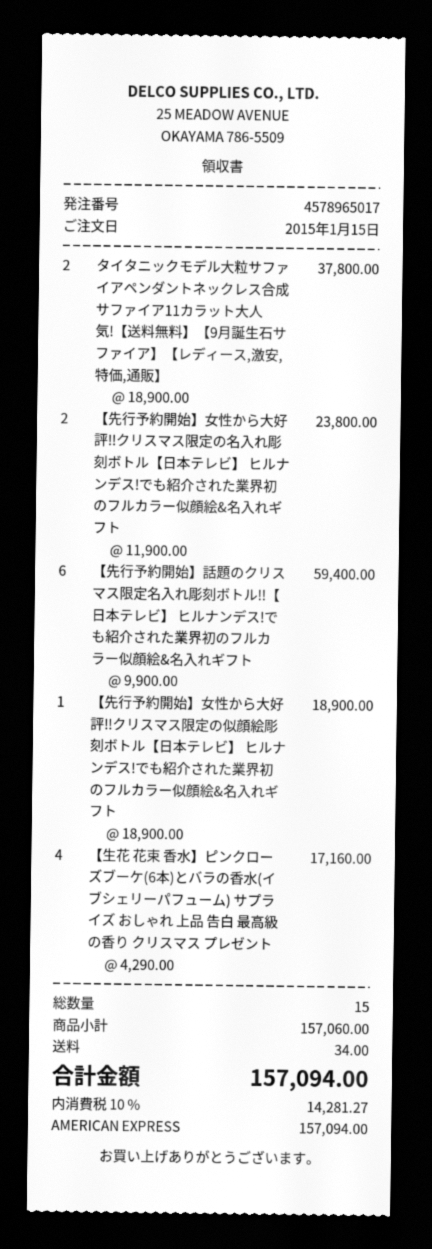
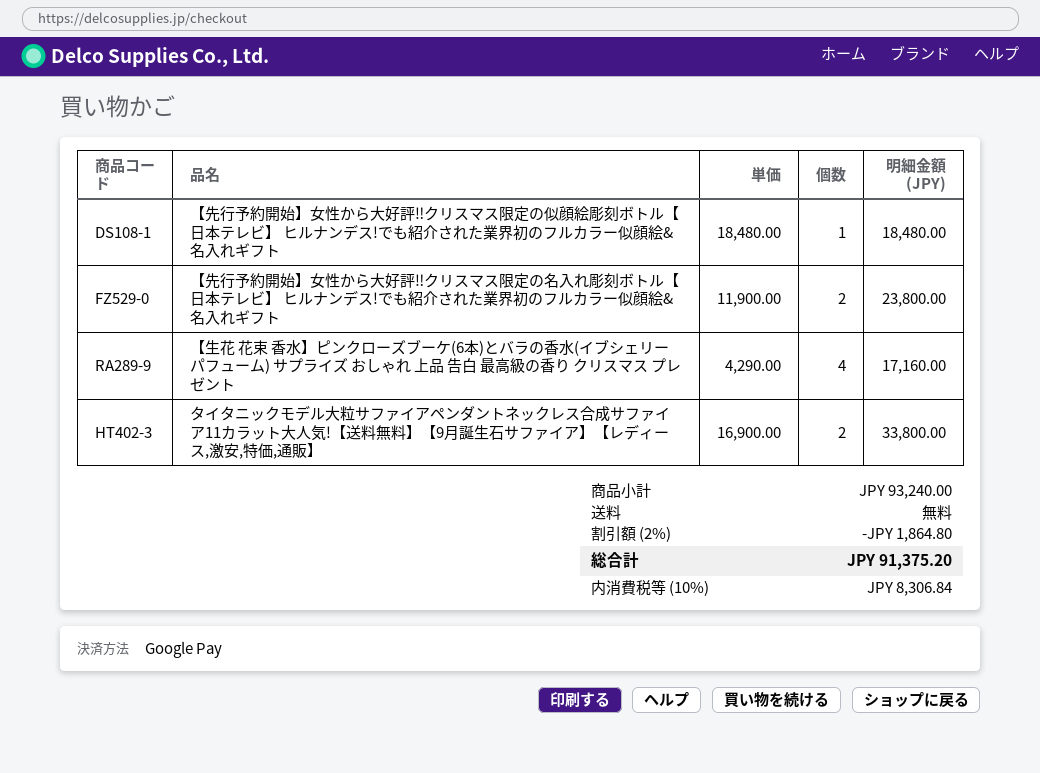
payment method: American Express -> Google Pay
タイタニックモデル大粒サファイアペンダントネックレス合成サファイア11カラット大人気!【送料無料】【9月誕生石サファイア】【レディース,激安,特価,通販】: 2 x 18900.00 = 37800.00 -> 2 x 16900.00 = 33800.00
【先行予約開始】話題のクリスマス限定名入れ彫刻ボトル!!【日本テレビ】 ヒルナンデス!でも紹介された業界初のフルカラー似顔絵&名入れギフト: 6 x 9900.00 = 59400.00 -> none
【先行予約開始】女性から大好評‼クリスマス限定の似顔絵彫刻ボトル【日本テレビ】 ヒルナンデス!でも紹介された業界初のフルカラー似顔絵&名入れギフト: 1 x 18900.00 = 18900.00 -> 1 x 18480.00 = 18480.00
subtotal: 157060.00 -> 93240.00
discount: none -> 2% = 1864.80
shipping: 34.00 -> 0.00
tax: 10% = 14281.27 -> 10% = 8306.84
total: 157094.00 -> 91375.20

